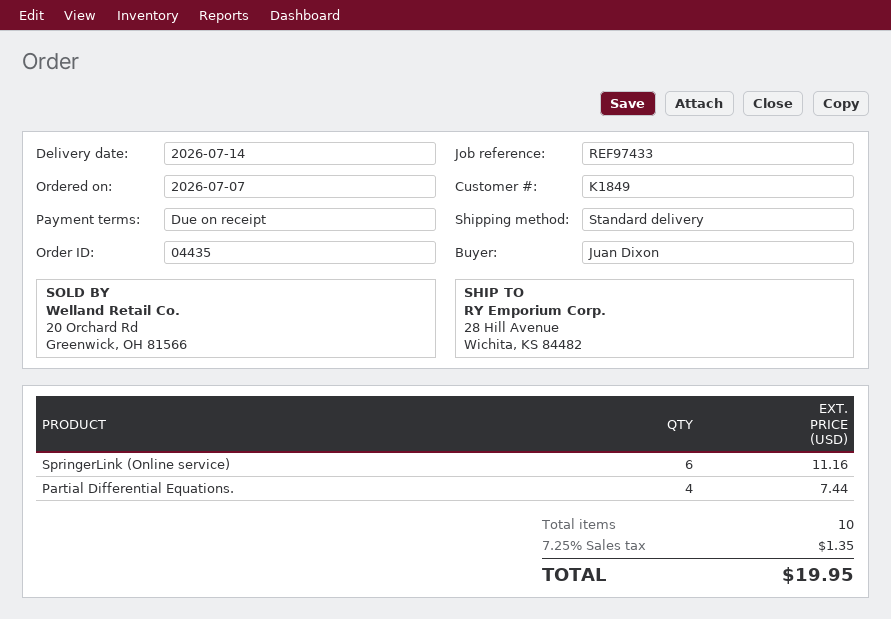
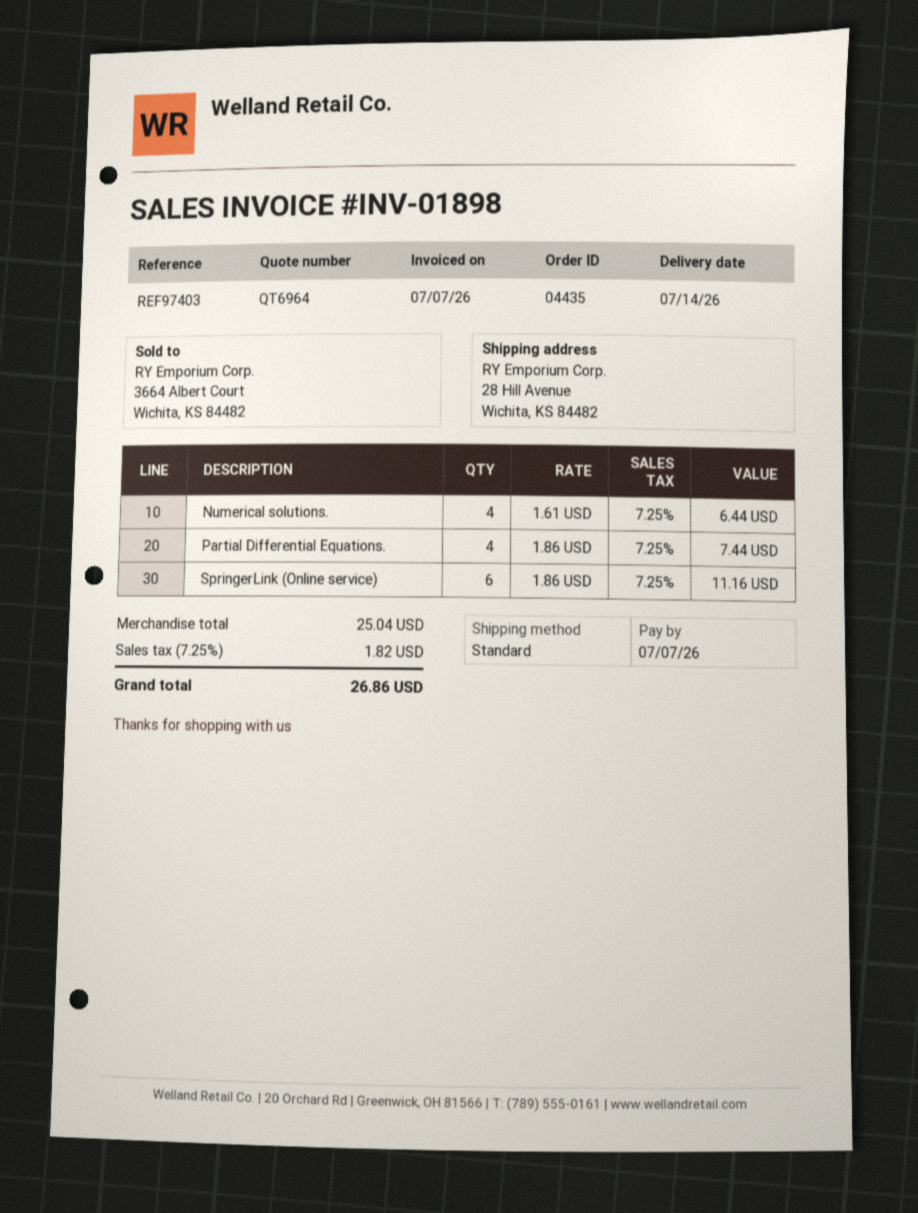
reference: REF97433 -> REF97403
Numerical solutions.: none -> 4 for 6.44
tax: 7.25% = 1.35 -> 7.25% = 1.82
total: 19.95 -> 26.86

